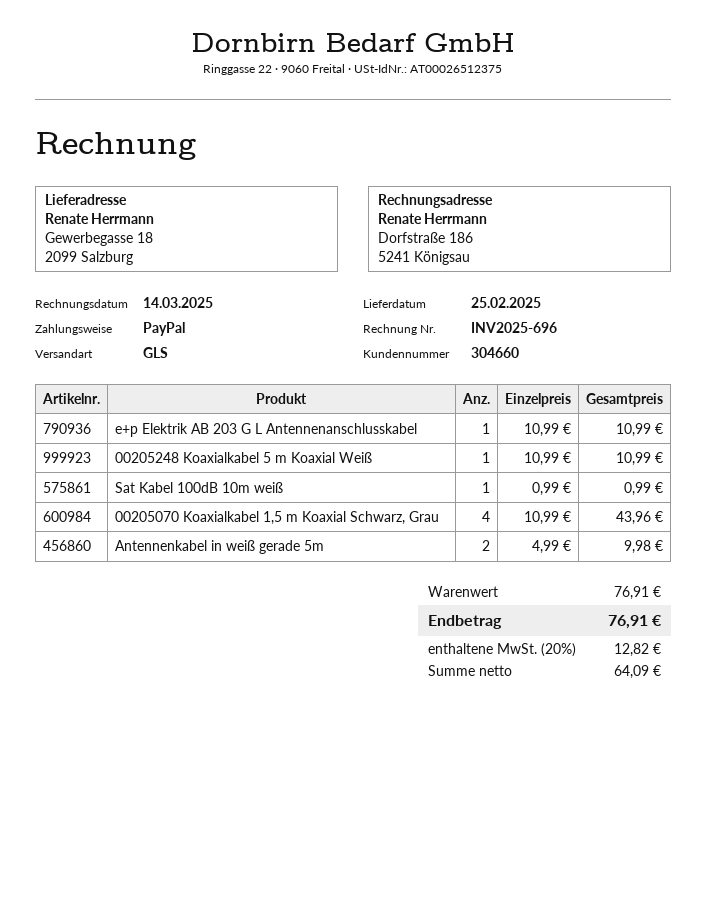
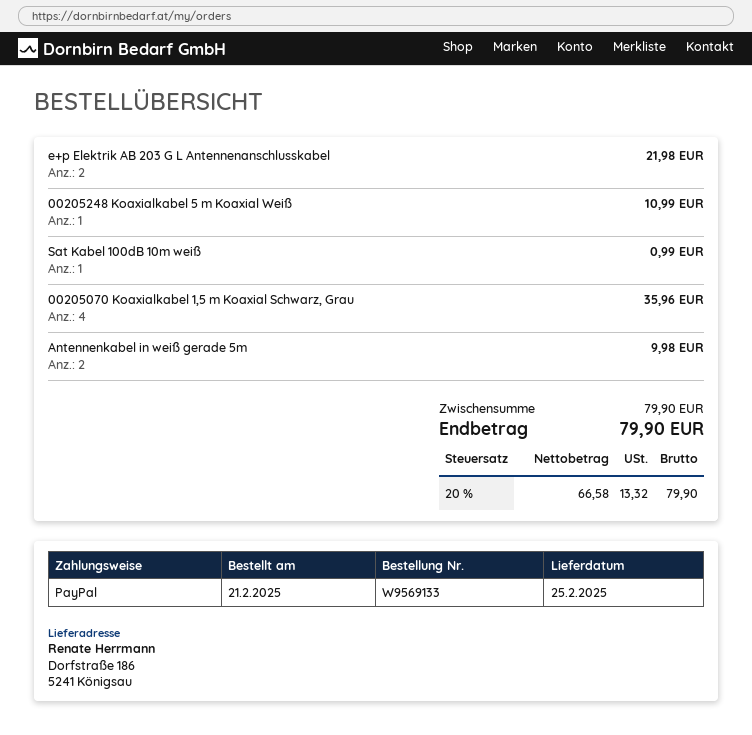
ship to: Gewerbegasse 18, 2099 Salzburg -> Dorfstraße 186, 5241 Königsau
e+p Elektrik AB 203 G L Antennenanschlusskabel: 1 for 10.99 -> 2 for 21.98
00205070 Koaxialkabel 1,5 m Koaxial Schwarz, Grau: 4 for 43.96 -> 4 for 35.96
subtotal: 76.91 -> 79.90
net: 64.09 -> 66.58
tax: 20% = 12.82 -> 20% = 13.32
total: 76.91 -> 79.90

